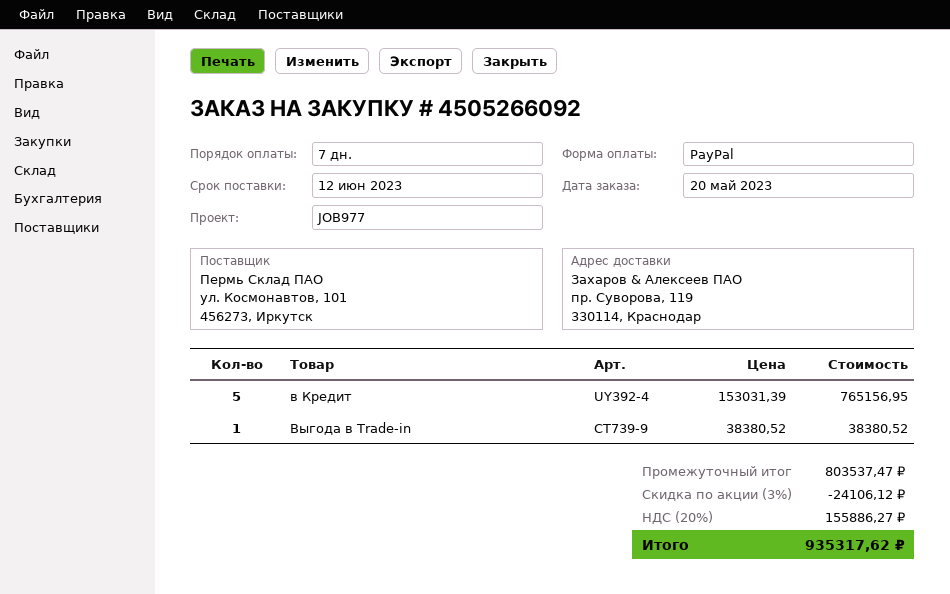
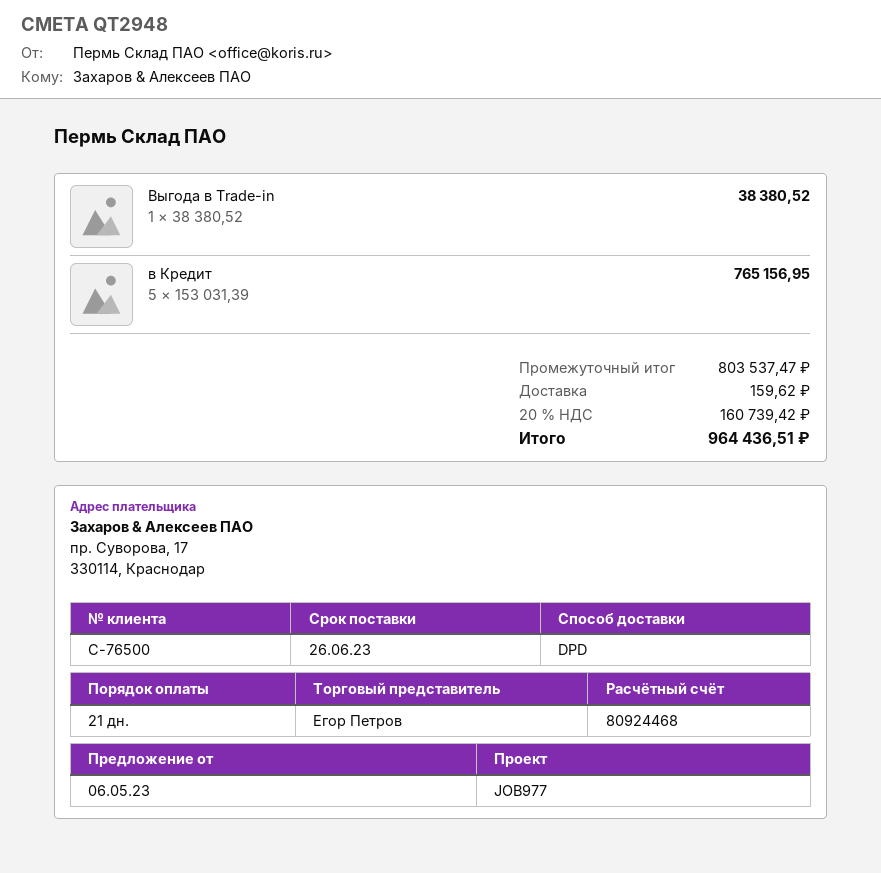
delivery date: 2023-06-12 -> 2023-06-26
payment terms: 7 days -> 21 days
discount: 3% = 24106.12 -> none
shipping: none -> 159.62
tax: 20% = 155886.27 -> 20% = 160739.42
total: 935317.62 -> 964436.51

